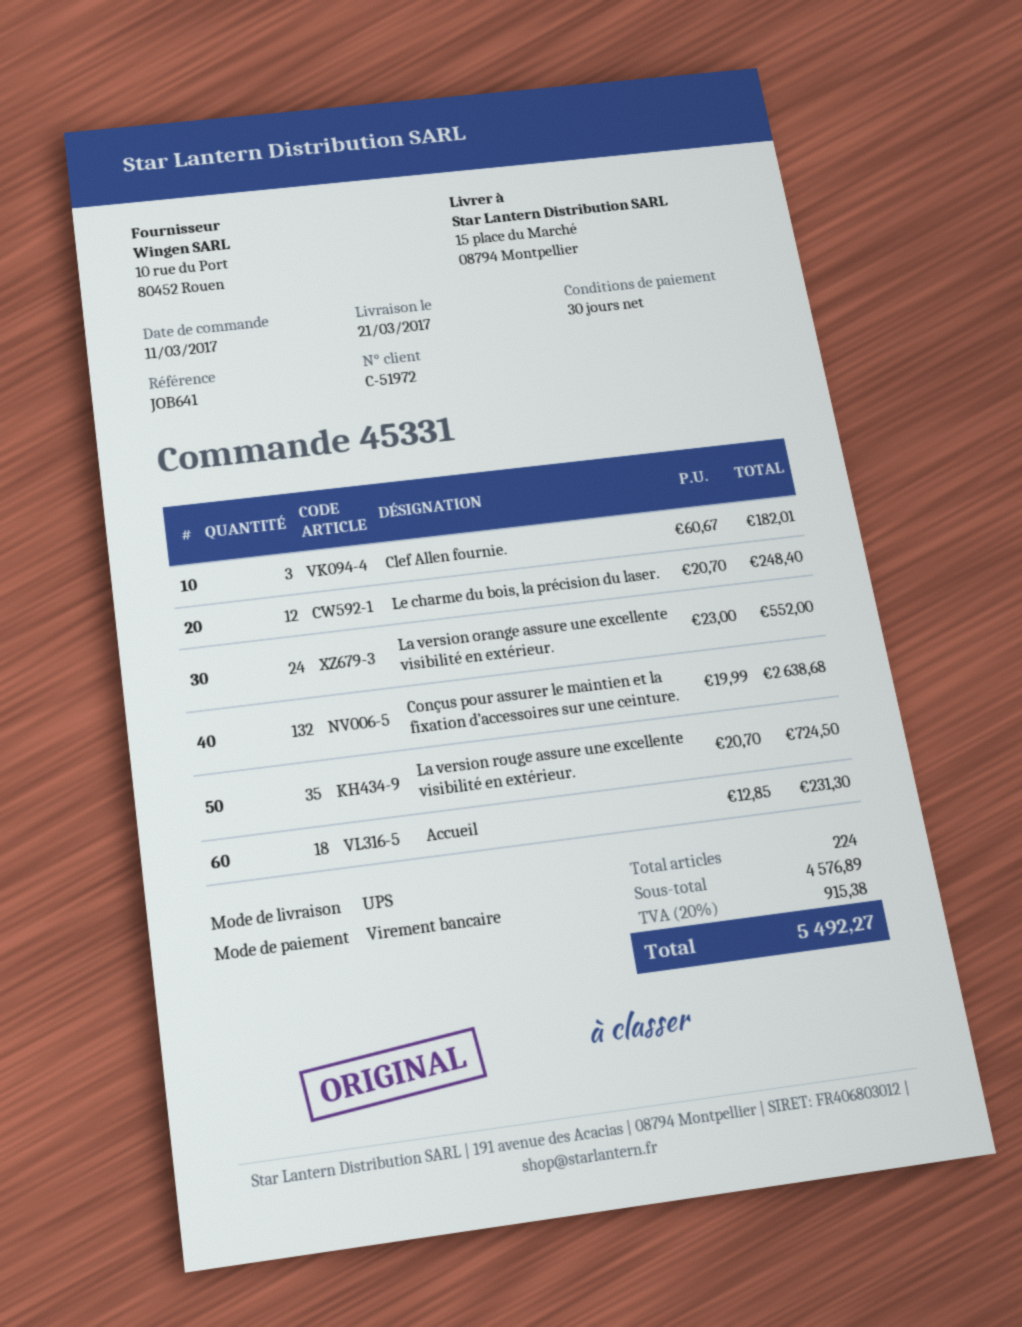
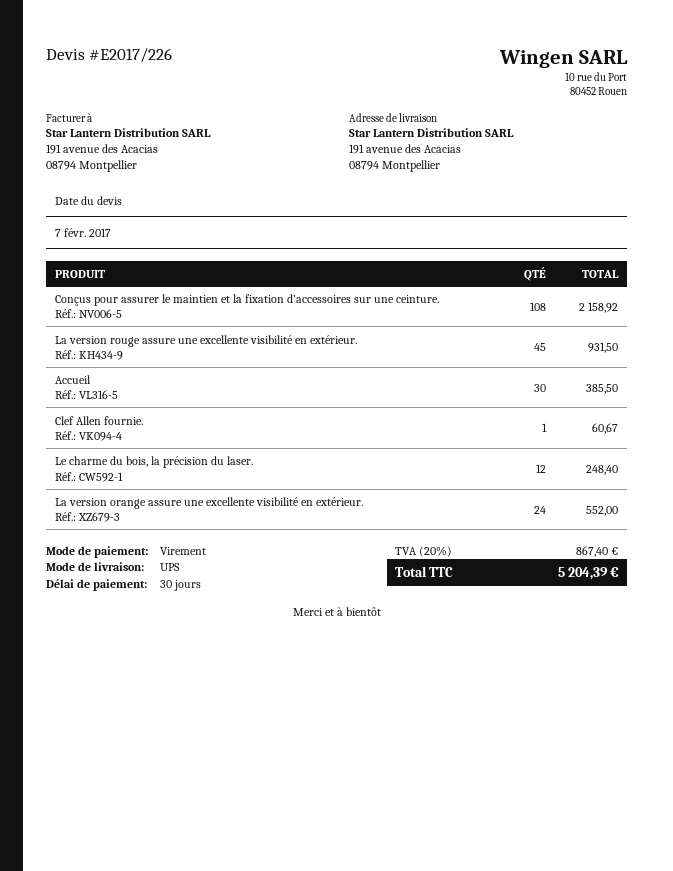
ship to: 15 place du Marché, 08794 Montpellier -> 191 avenue des Acacias, 08794 Montpellier
Clef Allen fournie.: 3 for 182.01 -> 1 for 60.67
Conçus pour assurer le maintien et la fixation d’accessoires sur une ceinture.: 132 for 2638.68 -> 108 for 2158.92
La version rouge assure une excellente visibilité en extérieur.: 35 for 724.50 -> 45 for 931.50
Accueil: 18 for 231.30 -> 30 for 385.50
tax: 20% = 915.38 -> 20% = 867.40
total: 5492.27 -> 5204.39

